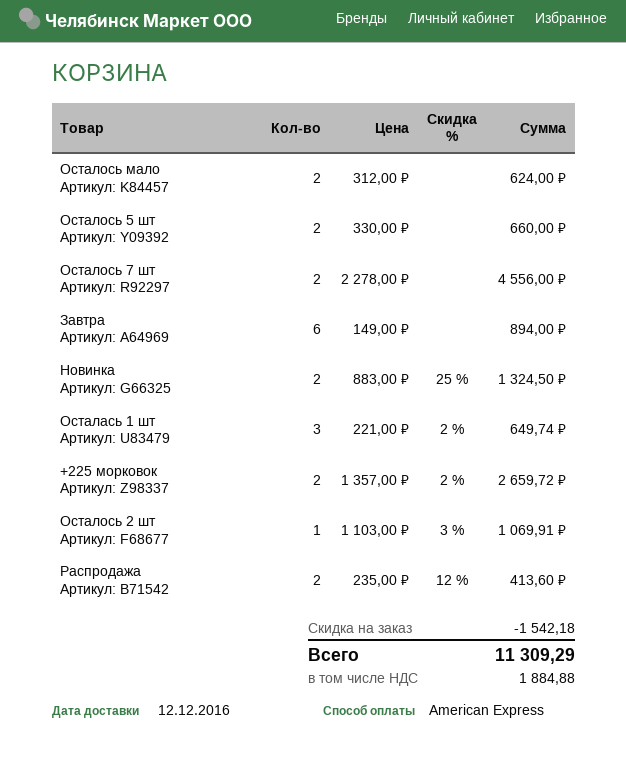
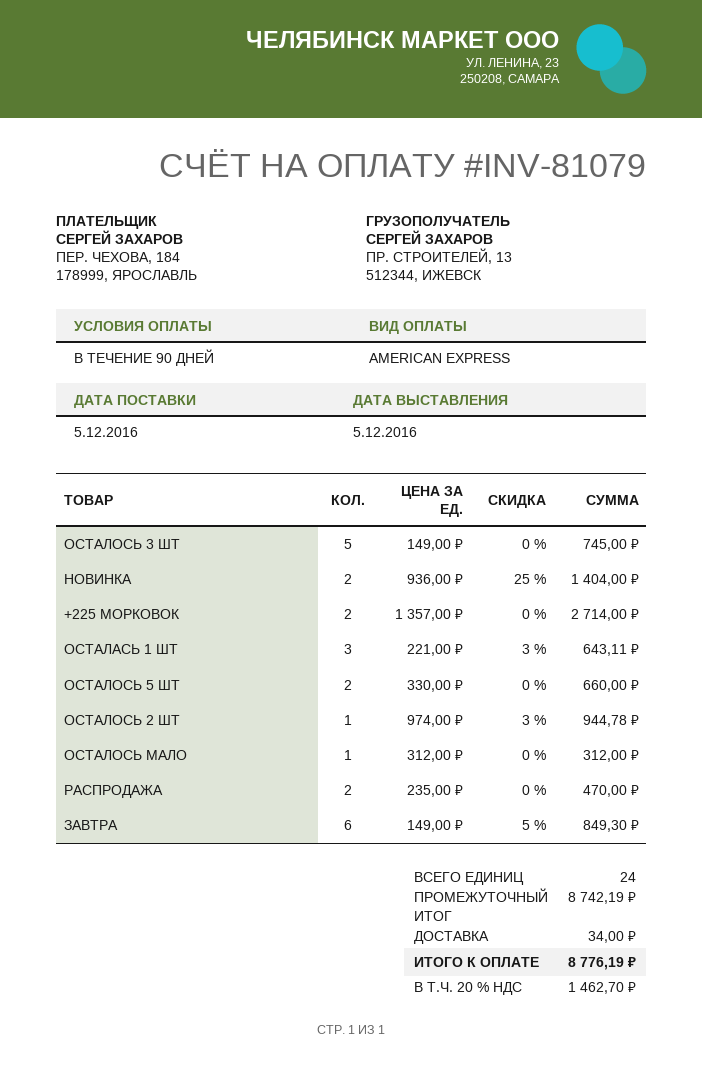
delivery date: 2016-12-12 -> 2016-12-05
Осталось мало: 2 x 312.00 = 624.00 -> 1 x 312.00 = 312.00
Осталось 7 шт: 2 x 2278.00 = 4556.00 -> none
Завтра: 6 x 149.00 = 894.00 -> 6 x 149.00 - 5% = 849.30
Новинка: 2 x 883.00 - 25% = 1324.50 -> 2 x 936.00 - 25% = 1404.00
Осталась 1 шт: 3 x 221.00 - 2% = 649.74 -> 3 x 221.00 - 3% = 643.11
+225 морковок: 2 x 1357.00 - 2% = 2659.72 -> 2 x 1357.00 = 2714.00
Осталось 2 шт: 1 x 1103.00 - 3% = 1069.91 -> 1 x 974.00 - 3% = 944.78
Распродажа: 2 x 235.00 - 12% = 413.60 -> 2 x 235.00 = 470.00
ОСТАЛОСЬ 3 ШТ: none -> 5 x 149.00 = 745.00
discount: 1542.18 -> none
shipping: none -> 34.00
tax: 1884.88 -> 1462.70
total: 11309.29 -> 8776.19

